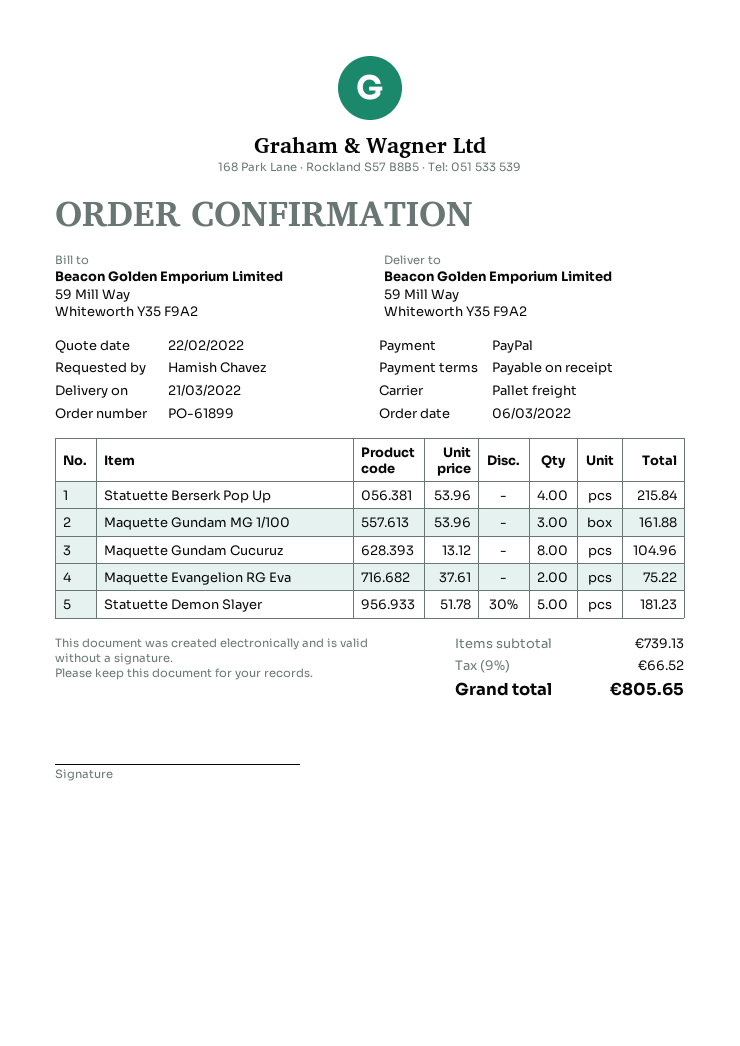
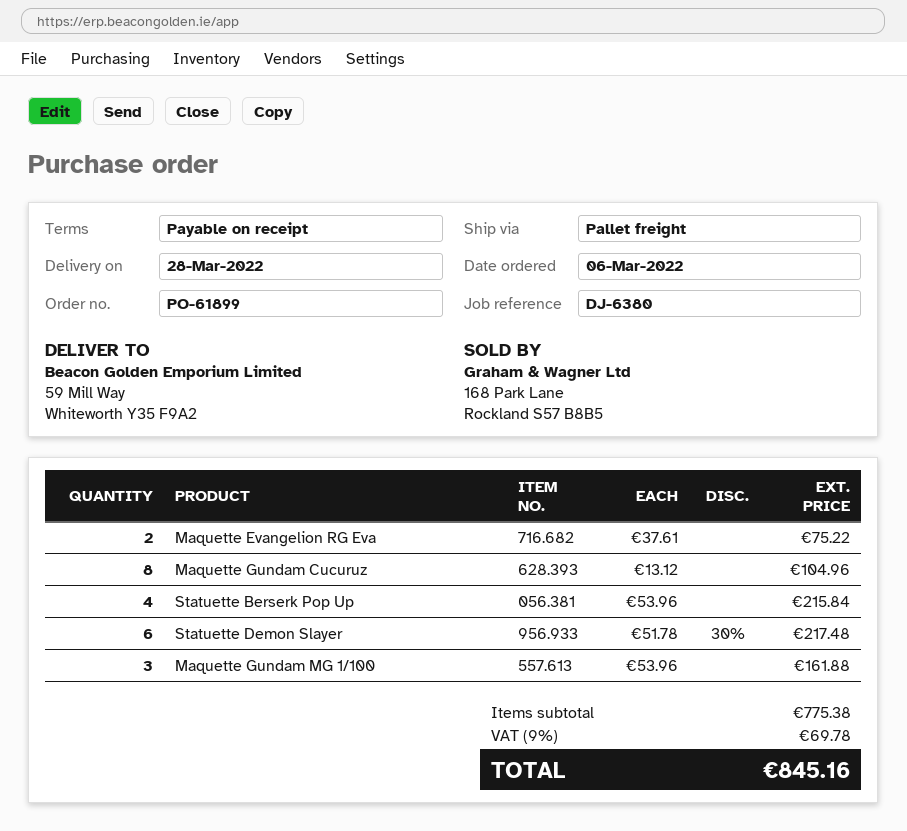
delivery date: 2022-03-21 -> 2022-03-28
Statuette Demon Slayer: 5 x 51.78 - 30% = 181.23 -> 6 x 51.78 - 30% = 217.48
subtotal: 739.13 -> 775.38
tax: 9% = 66.52 -> 9% = 69.78
total: 805.65 -> 845.16

